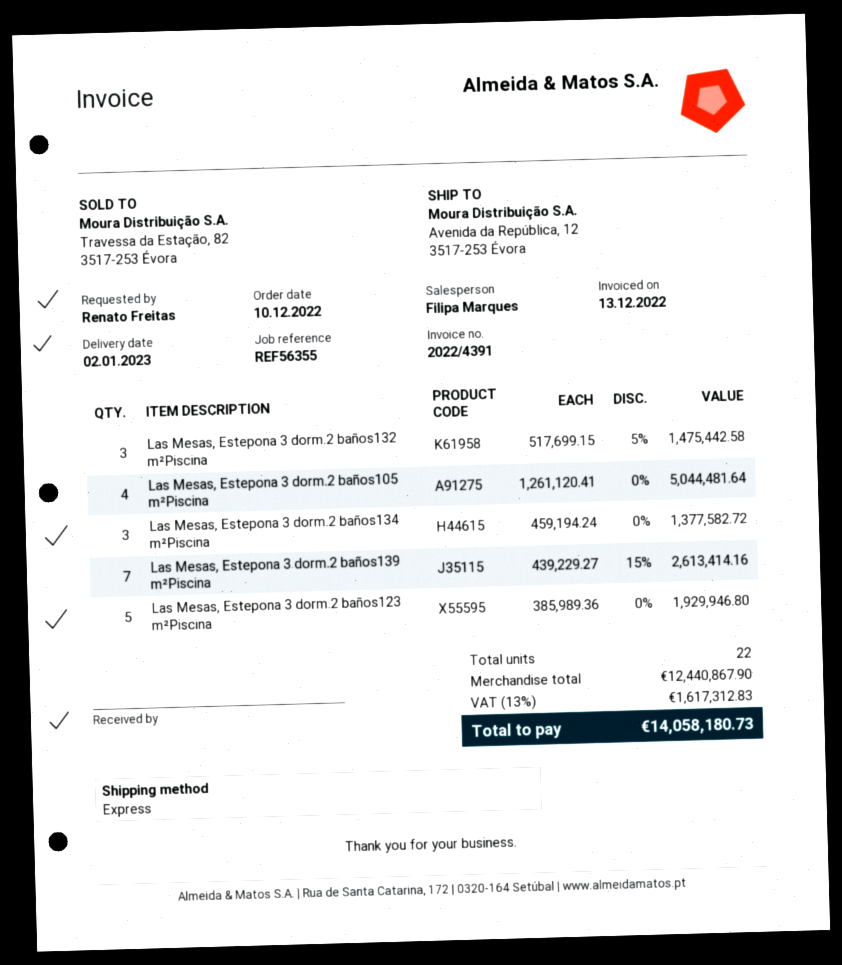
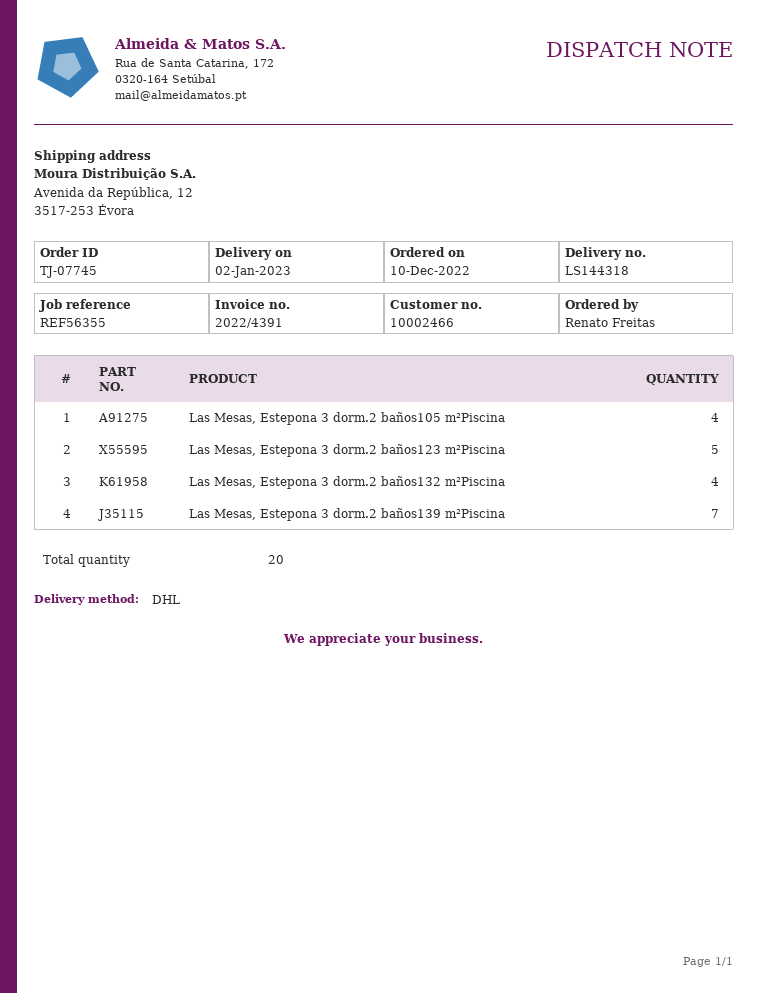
shipping method: express -> DHL
Las Mesas, Estepona 3 dorm.2 baños132 m²Piscina: 3 -> 4
Las Mesas, Estepona 3 dorm.2 baños134 m²Piscina: 3 -> none
total quantity: 22 -> 20

